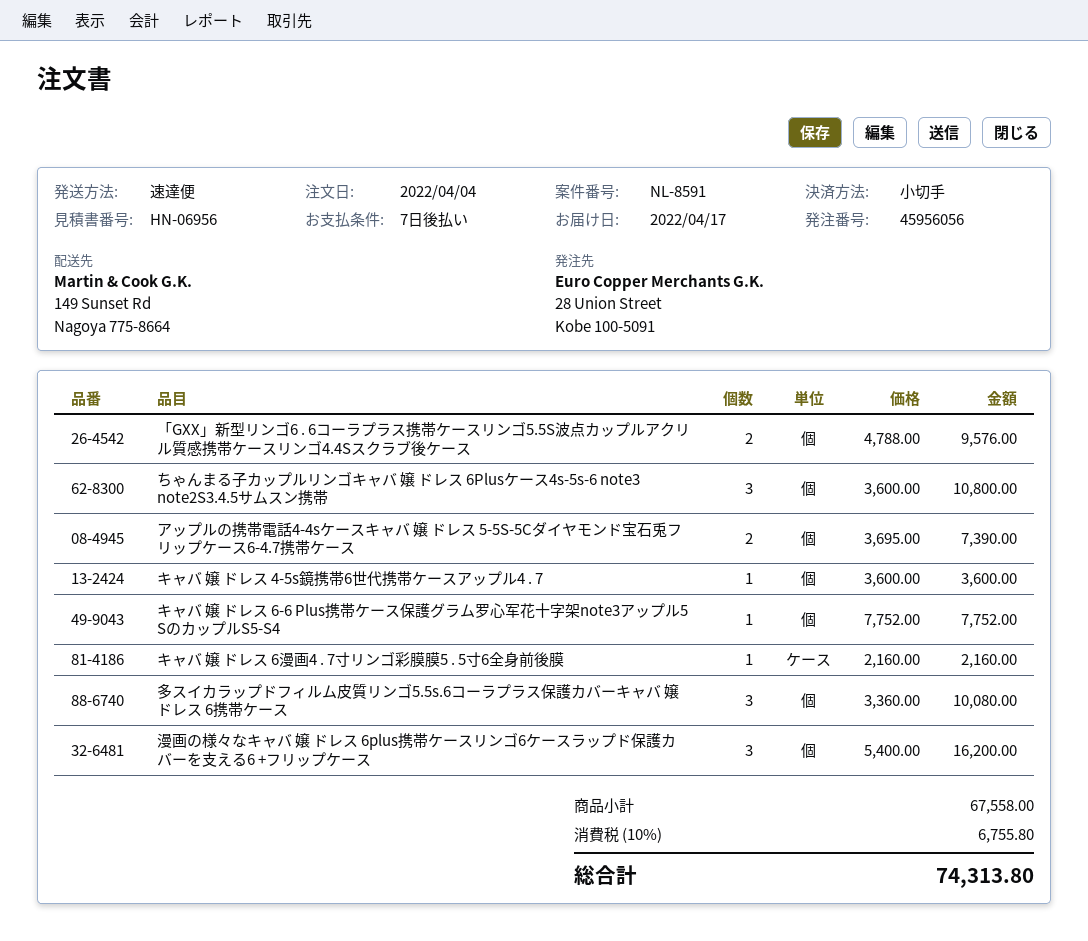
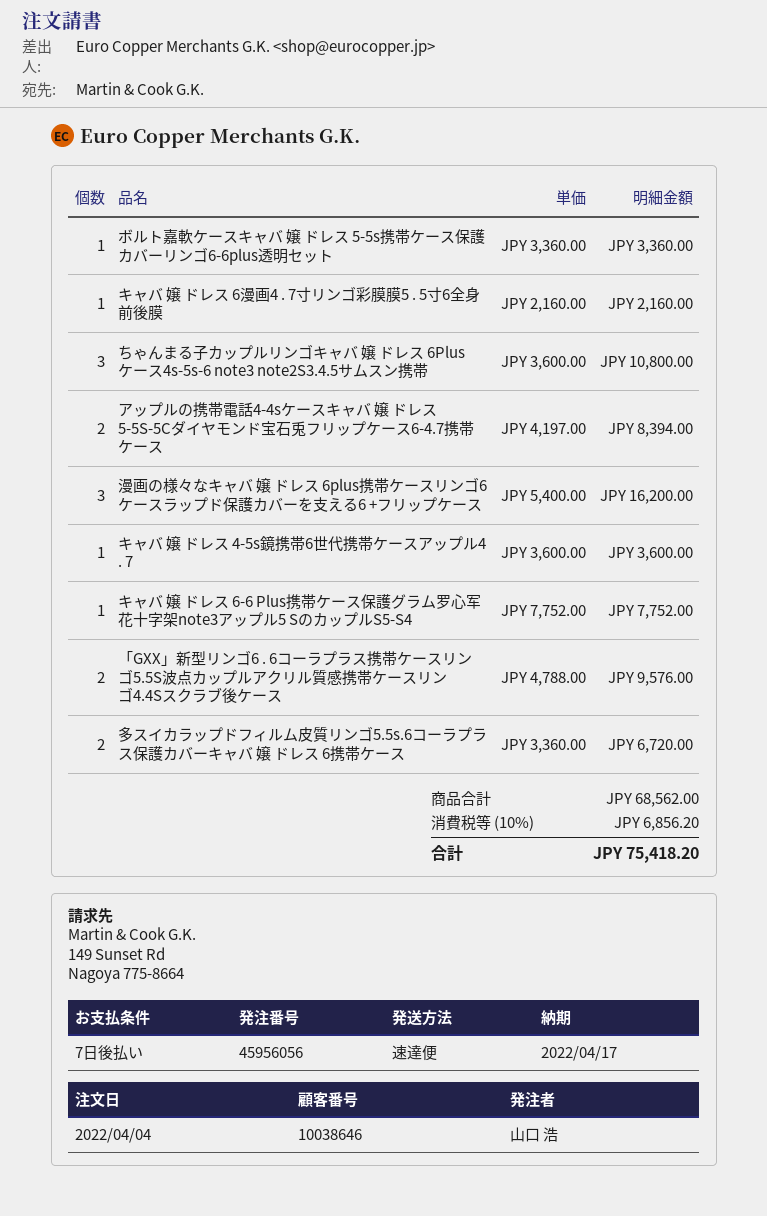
アップルの携帯電話4-4sケースキャバ 嬢 ドレス 5-5S-5Cダイヤモンド宝石兎フリップケース6-4.7携帯ケース: 2 x 3695.00 = 7390.00 -> 2 x 4197.00 = 8394.00
多スイカラップドフィルム皮質リンゴ5.5s.6コーラプラス保護カバーキャバ 嬢 ドレス 6携帯ケース: 3 x 3360.00 = 10080.00 -> 2 x 3360.00 = 6720.00
ボルト嘉軟ケースキャバ 嬢 ドレス 5-5s携帯ケース保護カバーリンゴ6-6plus透明セット: none -> 1 x 3360.00 = 3360.00
subtotal: 67558.00 -> 68562.00
tax: 10% = 6755.80 -> 10% = 6856.20
total: 74313.80 -> 75418.20

